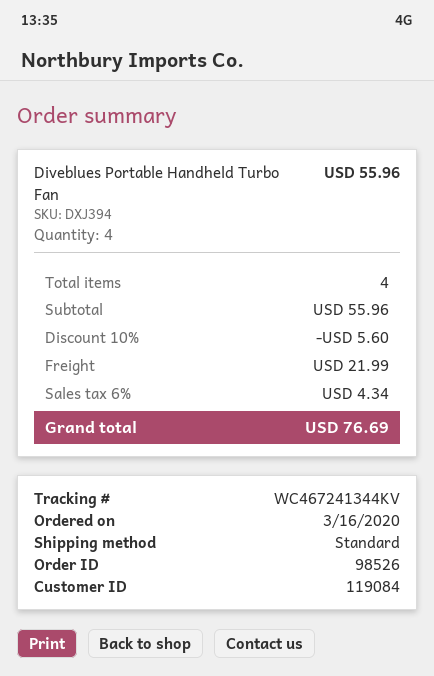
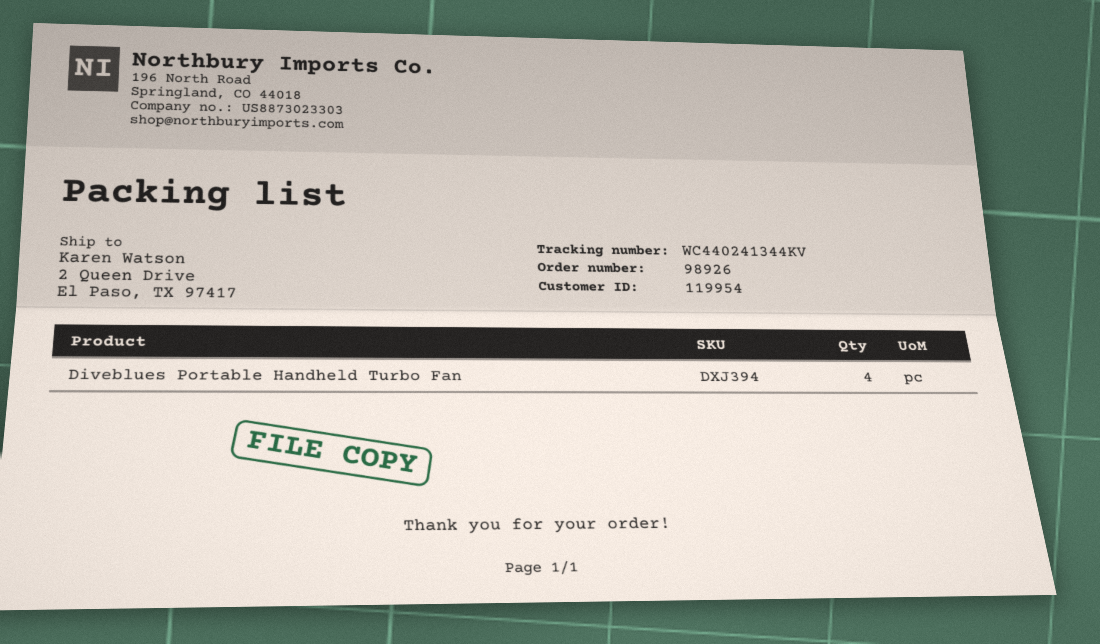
order number: 98526 -> 98926
customer number: 119084 -> 119954
tracking number: WC467241344KV -> WC440241344KV

